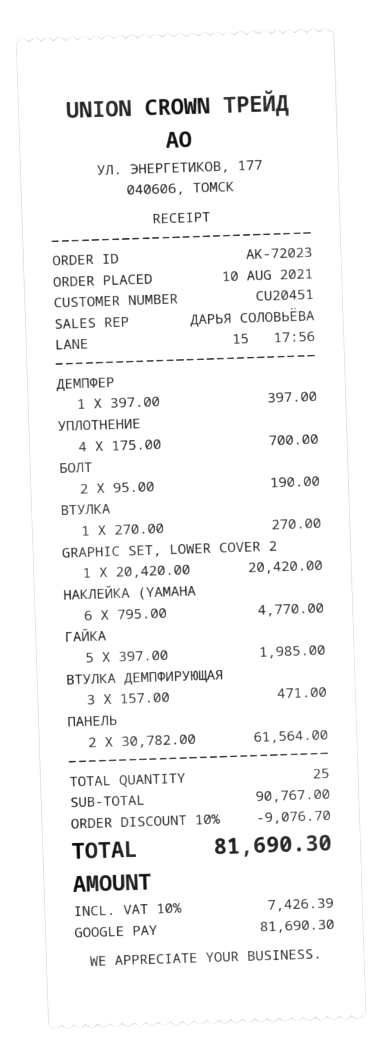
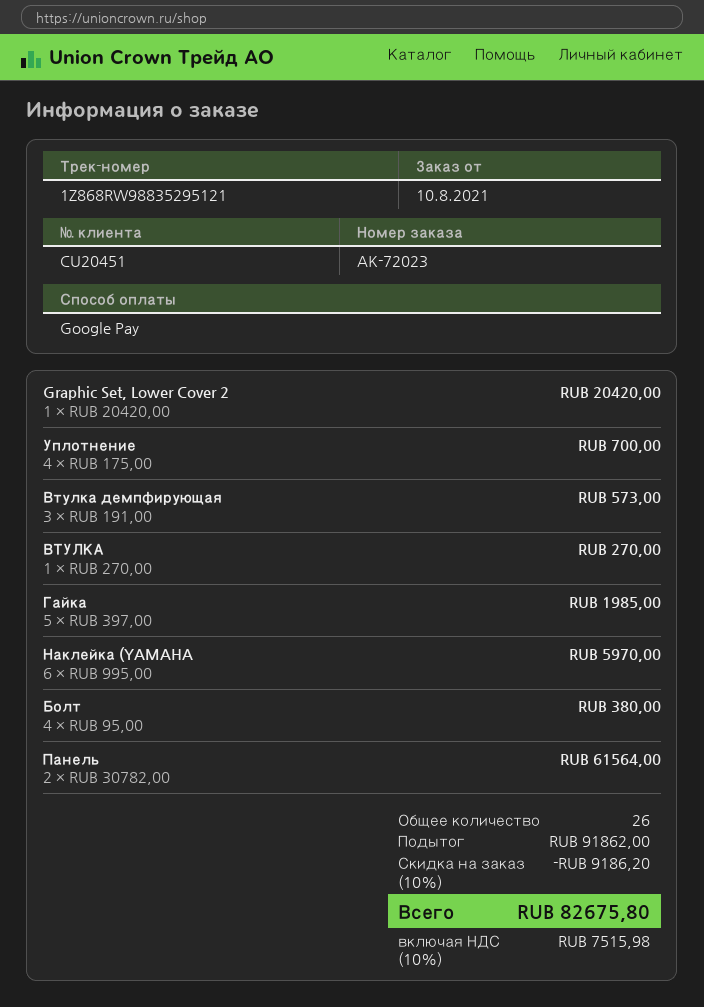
ДЕМПФЕР: 1 x 397.00 = 397.00 -> none
БОЛТ: 2 x 95.00 = 190.00 -> 4 x 95.00 = 380.00
НАКЛЕЙКА (YAMAHA: 6 x 795.00 = 4770.00 -> 6 x 995.00 = 5970.00
ВТУЛКА ДЕМПФИРУЮЩАЯ: 3 x 157.00 = 471.00 -> 3 x 191.00 = 573.00
total quantity: 25 -> 26
subtotal: 90767.00 -> 91862.00
discount: 10% = 9076.70 -> 10% = 9186.20
tax: 10% = 7426.39 -> 10% = 7515.98
total: 81690.30 -> 82675.80

